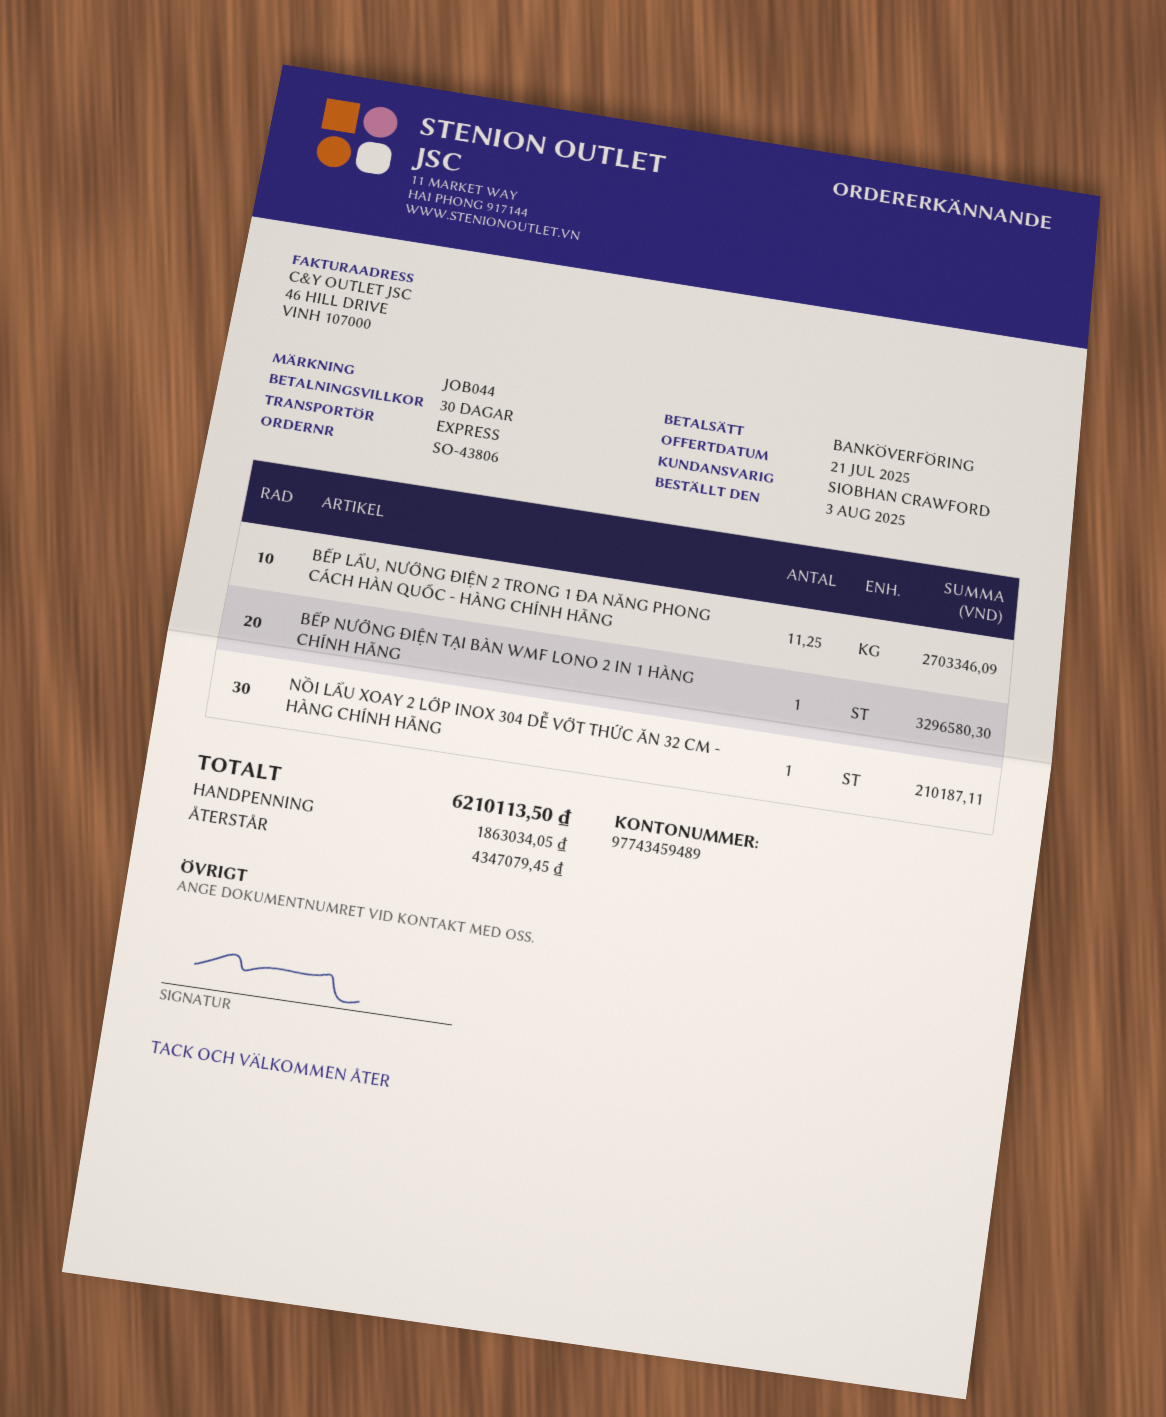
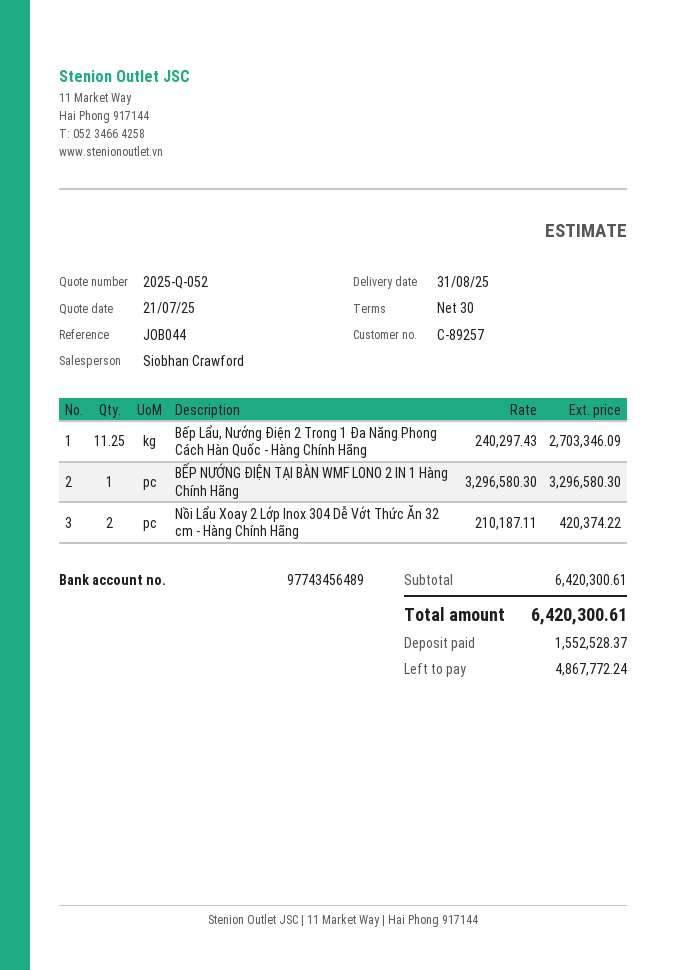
bank account: 97743459489 -> 97743456489
NỒI LẨU XOAY 2 LỚP INOX 304 DỄ VỚT THỨC ĂN 32 CM - HÀNG CHÍNH HÃNG: 1 for 210187.11 -> 2 for 420374.22
total: 6210113.50 -> 6420300.61
deposit: 1863034.05 -> 1552528.37
balance: 4347079.45 -> 4867772.24

